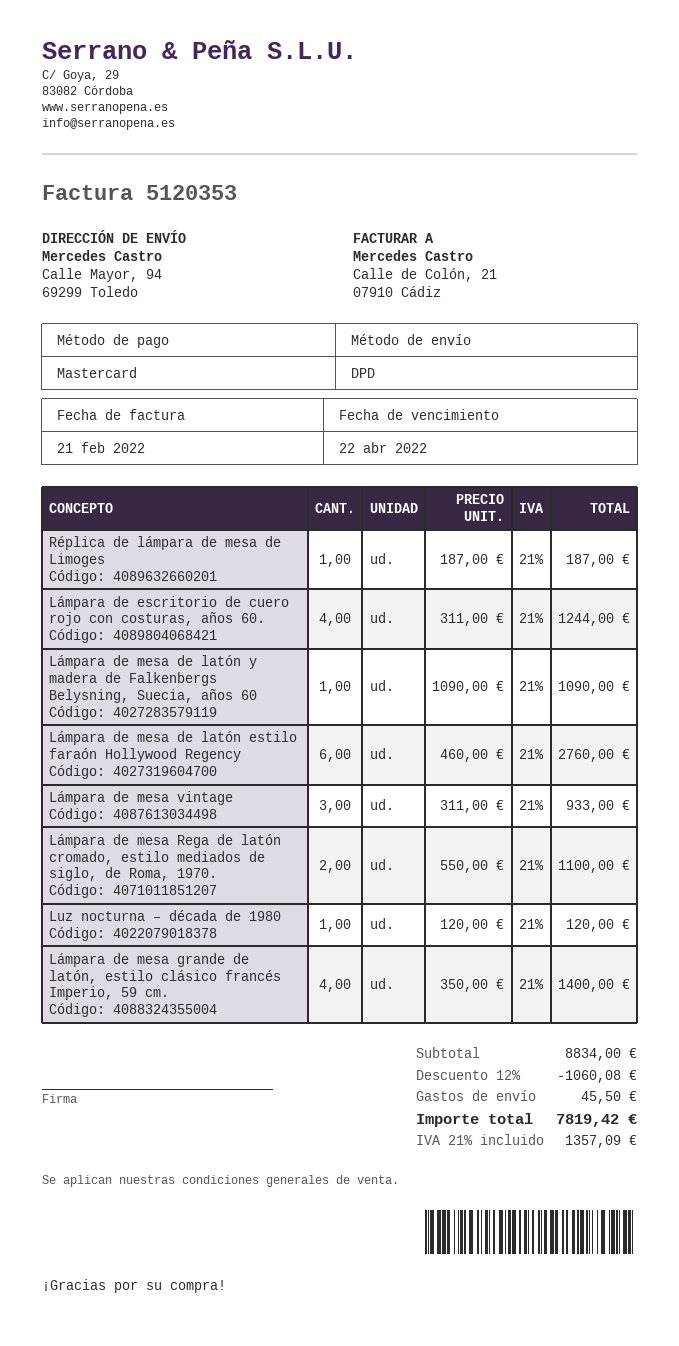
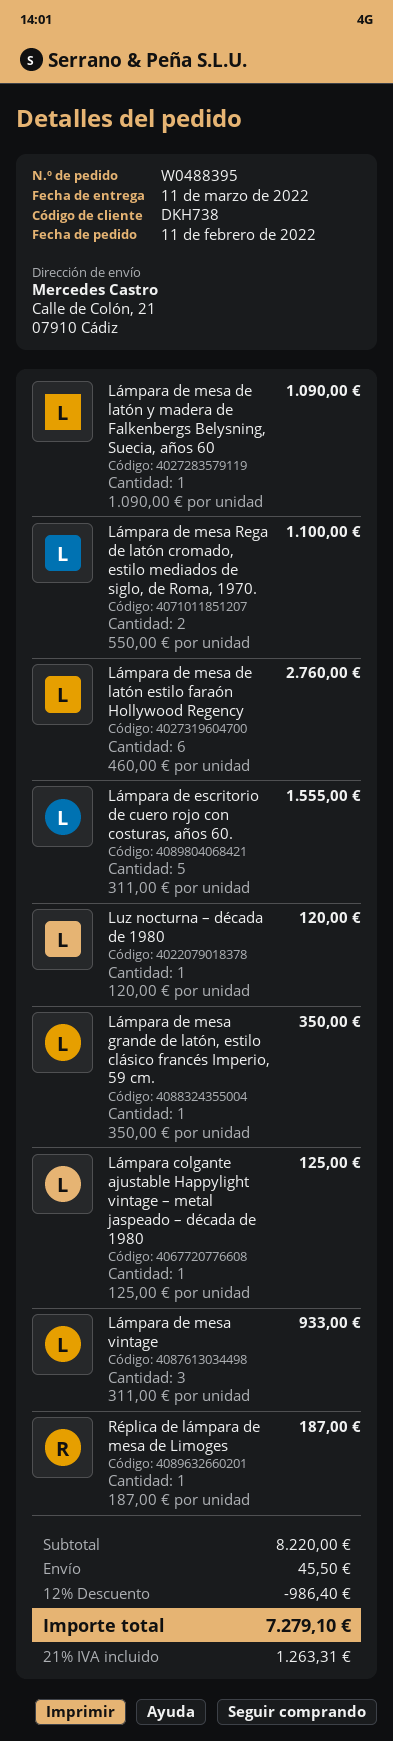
ship to: Calle Mayor, 94, 69299 Toledo -> Calle de Colón, 21, 07910 Cádiz
Lámpara de escritorio de cuero rojo con costuras, años 60.: 4 x 311.00 = 1244.00 -> 5 x 311.00 = 1555.00
Lámpara de mesa grande de latón, estilo clásico francés Imperio, 59 cm.: 4 x 350.00 = 1400.00 -> 1 x 350.00 = 350.00
Lámpara colgante ajustable Happylight vintage – metal jaspeado – década de 1980: none -> 1 x 125.00 = 125.00
subtotal: 8834.00 -> 8220.00
discount: 12% = 1060.08 -> 12% = 986.40
tax: 21% = 1357.09 -> 21% = 1263.31
total: 7819.42 -> 7279.10

